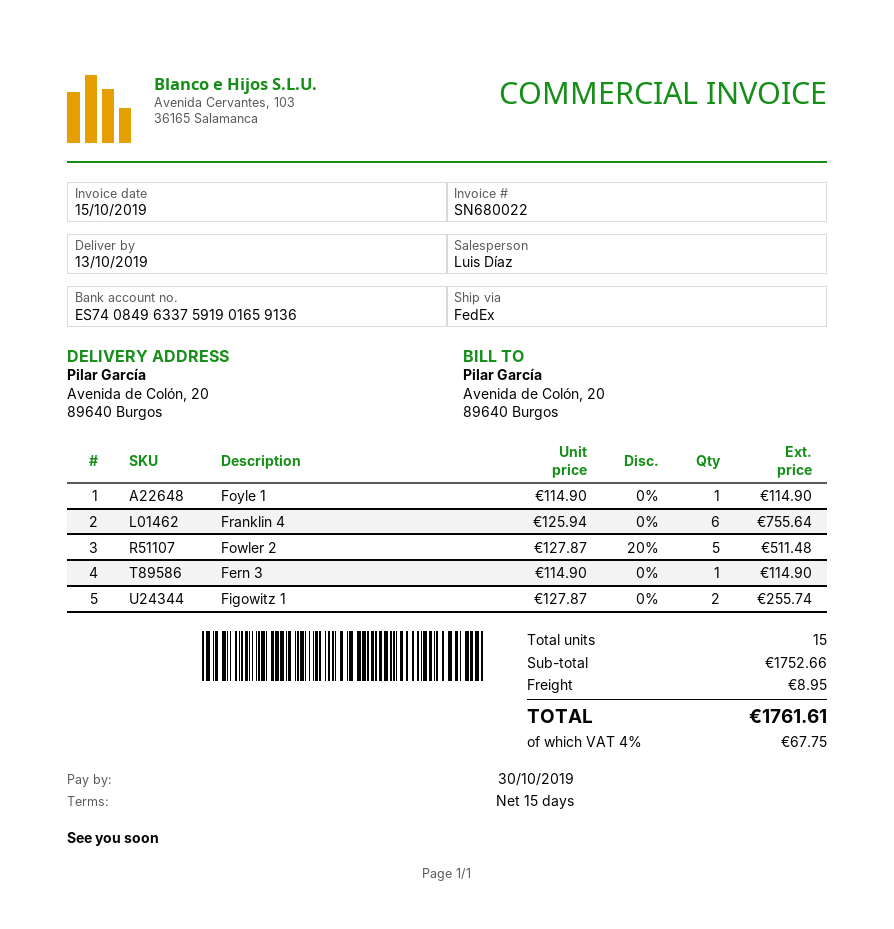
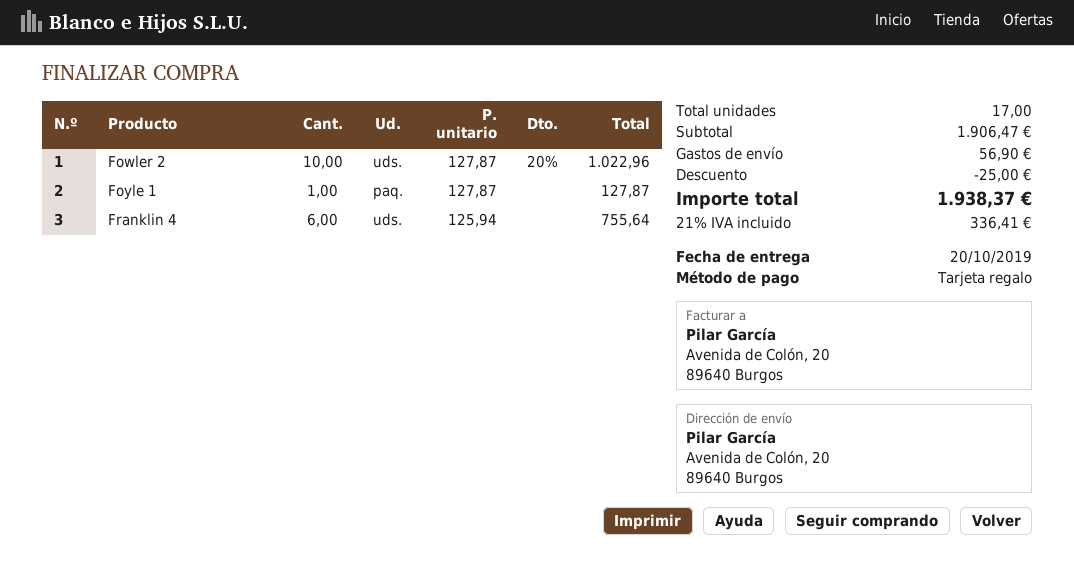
delivery date: 2019-10-13 -> 2019-10-20
Foyle 1: 1 x 114.90 = 114.90 -> 1 x 127.87 = 127.87
Fowler 2: 5 x 127.87 - 20% = 511.48 -> 10 x 127.87 - 20% = 1022.96
Fern 3: 1 x 114.90 = 114.90 -> none
Figowitz 1: 2 x 127.87 = 255.74 -> none
total quantity: 15 -> 17
subtotal: 1752.66 -> 1906.47
discount: none -> 25.00
shipping: 8.95 -> 56.90
tax: 4% = 67.75 -> 21% = 336.41
total: 1761.61 -> 1938.37

